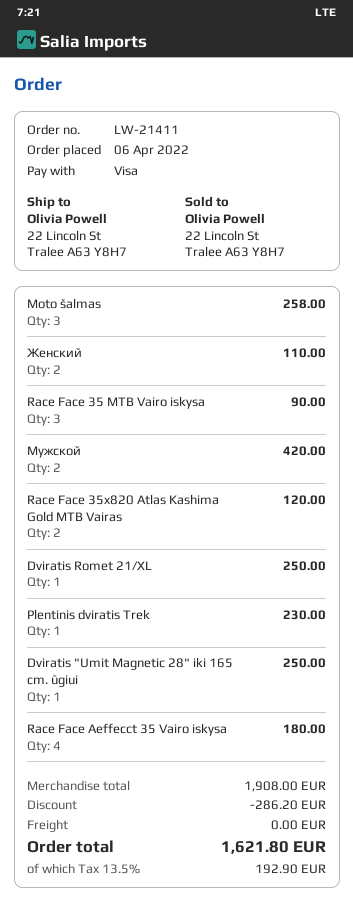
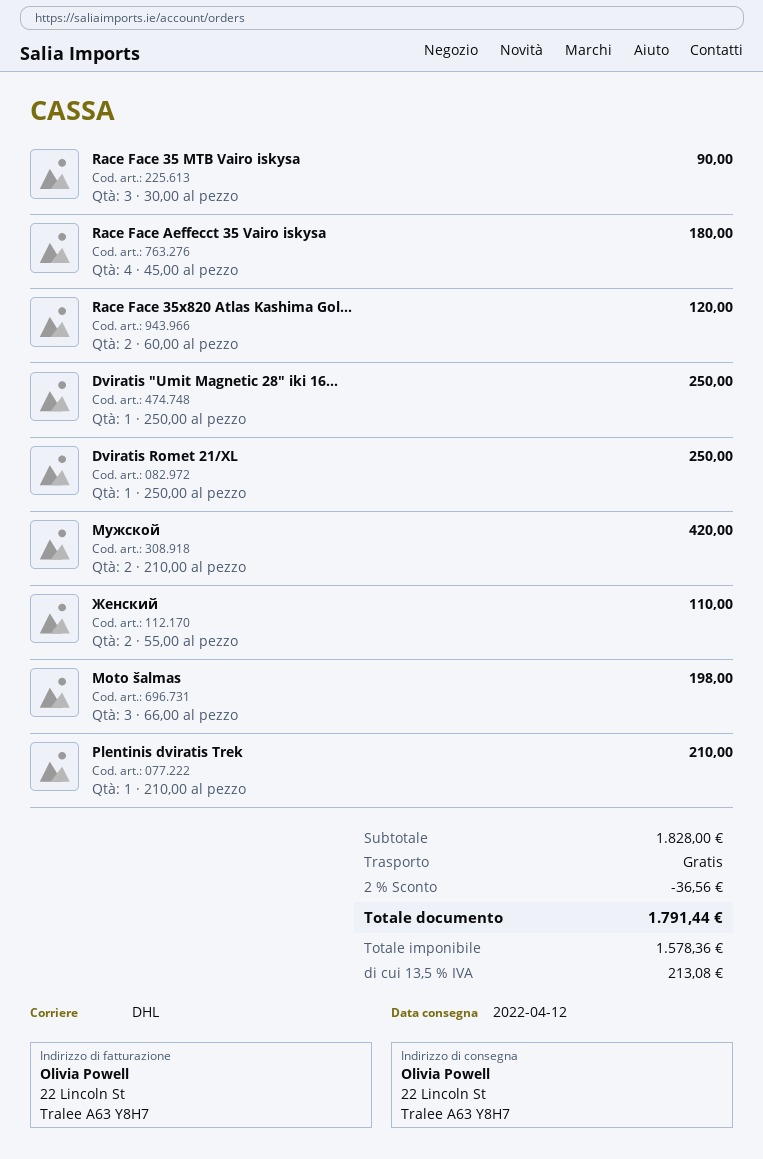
Moto šalmas: 3 for 258.00 -> 3 for 198.00
Plentinis dviratis Trek: 1 for 230.00 -> 1 for 210.00
subtotal: 1908.00 -> 1828.00
discount: 286.20 -> 36.56
tax: 13.5% = 192.90 -> 13.5% = 213.08
total: 1621.80 -> 1791.44

